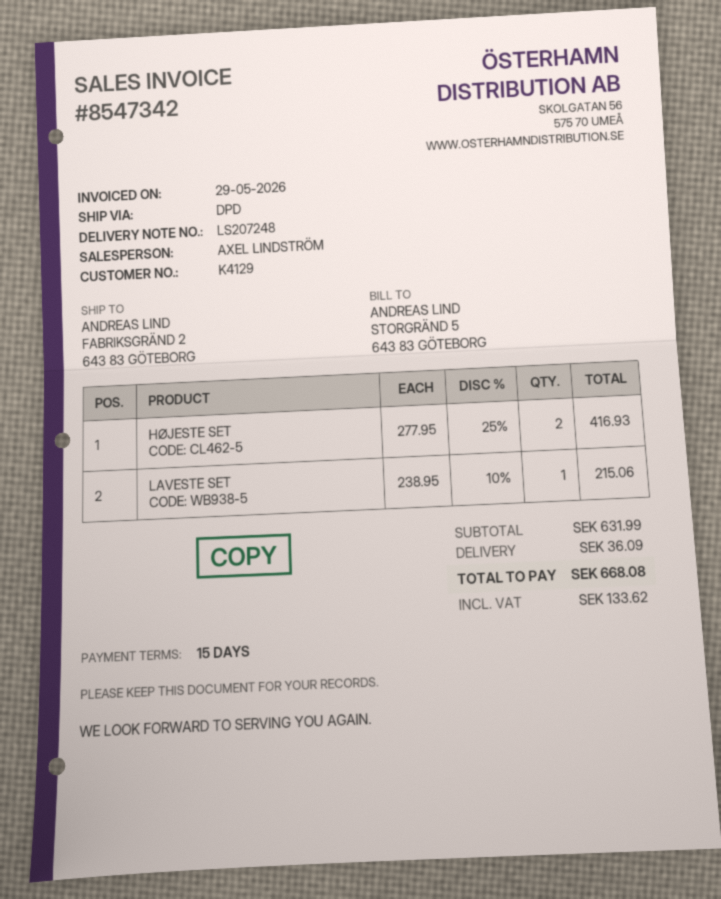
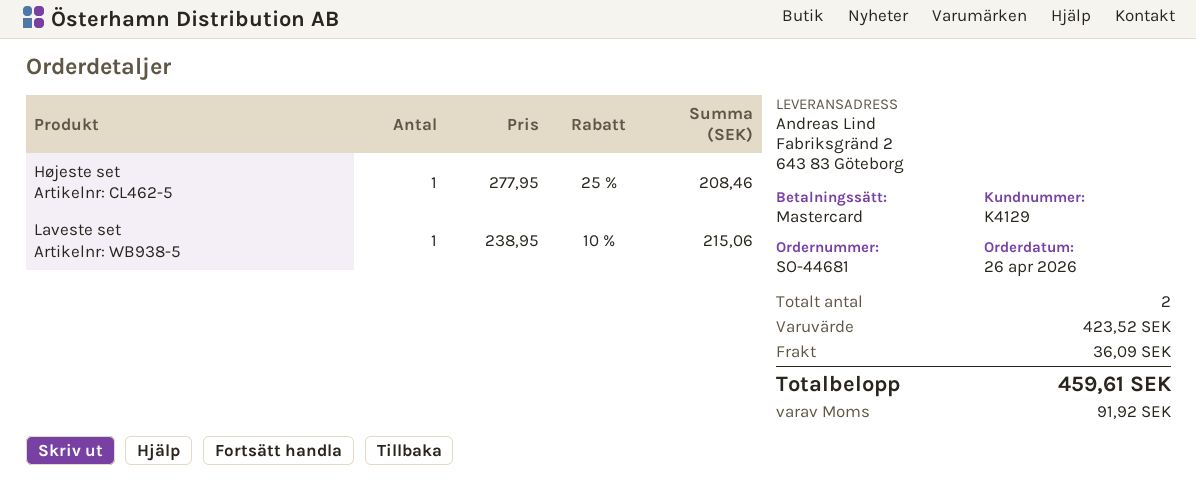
HØJESTE SET: 2 x 277.95 - 25% = 416.93 -> 1 x 277.95 - 25% = 208.46
subtotal: 631.99 -> 423.52
tax: 133.62 -> 91.92
total: 668.08 -> 459.61

